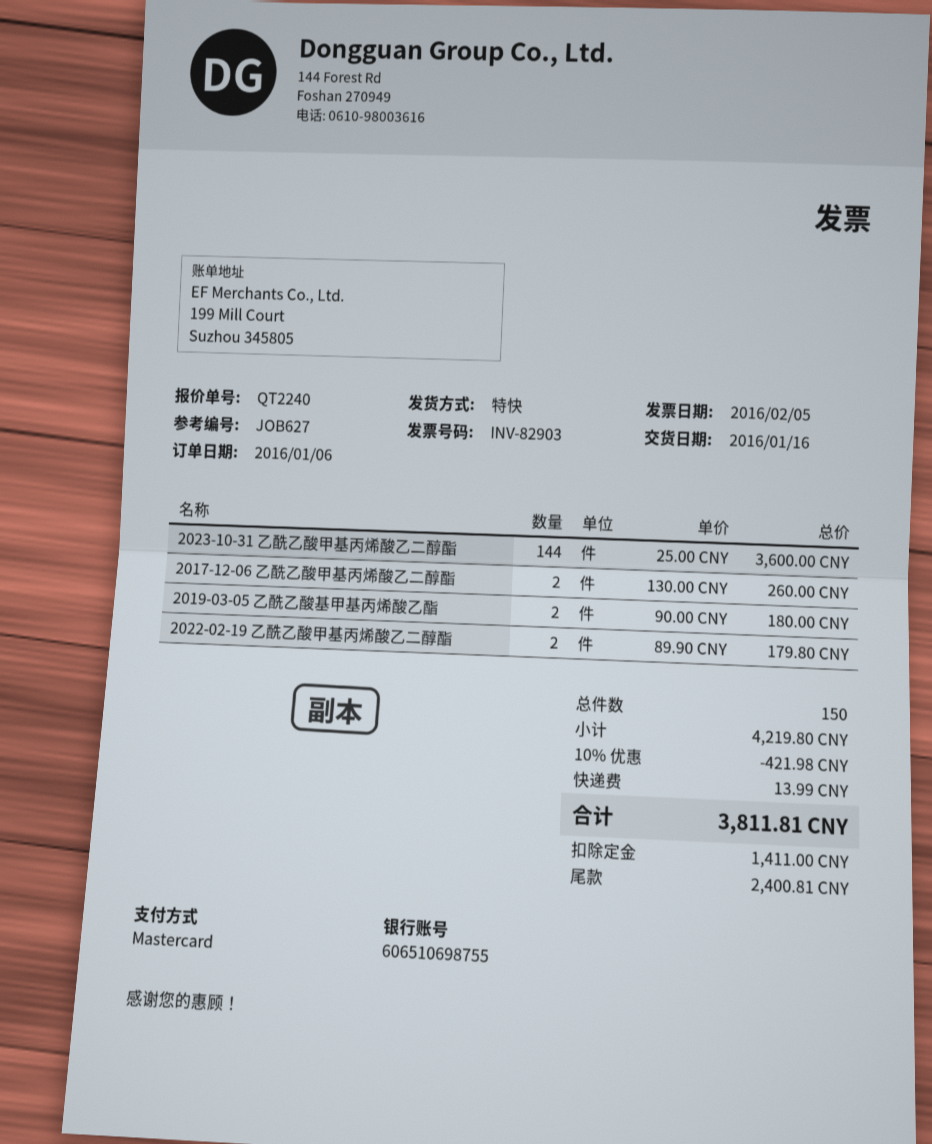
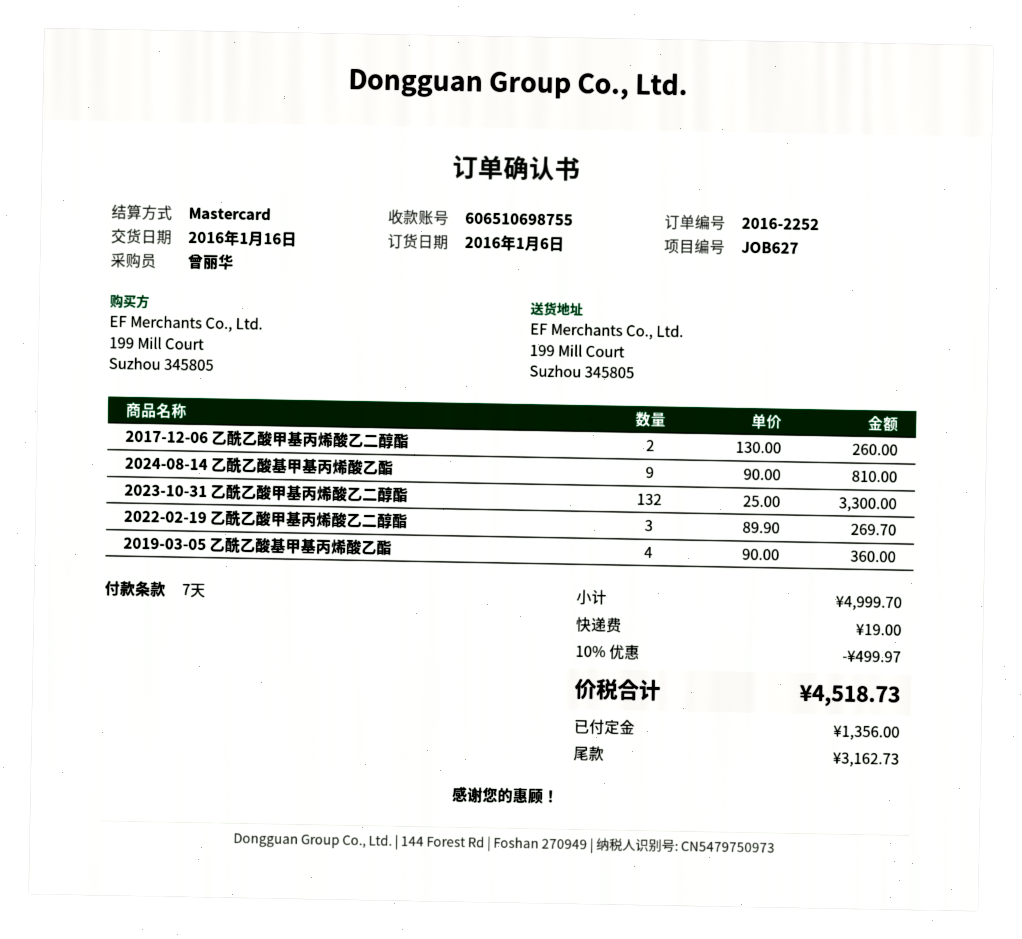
2023-10-31 乙酰乙酸甲基丙烯酸乙二醇酯: 144 x 25.00 = 3600.00 -> 132 x 25.00 = 3300.00
2019-03-05 乙酰乙酸基甲基丙烯酸乙酯: 2 x 90.00 = 180.00 -> 4 x 90.00 = 360.00
2022-02-19 乙酰乙酸甲基丙烯酸乙二醇酯: 2 x 89.90 = 179.80 -> 3 x 89.90 = 269.70
2024-08-14 乙酰乙酸基甲基丙烯酸乙酯: none -> 9 x 90.00 = 810.00
subtotal: 4219.80 -> 4999.70
discount: 10% = 421.98 -> 10% = 499.97
shipping: 13.99 -> 19.00
total: 3811.81 -> 4518.73
deposit: 1411.00 -> 1356.00
balance: 2400.81 -> 3162.73

